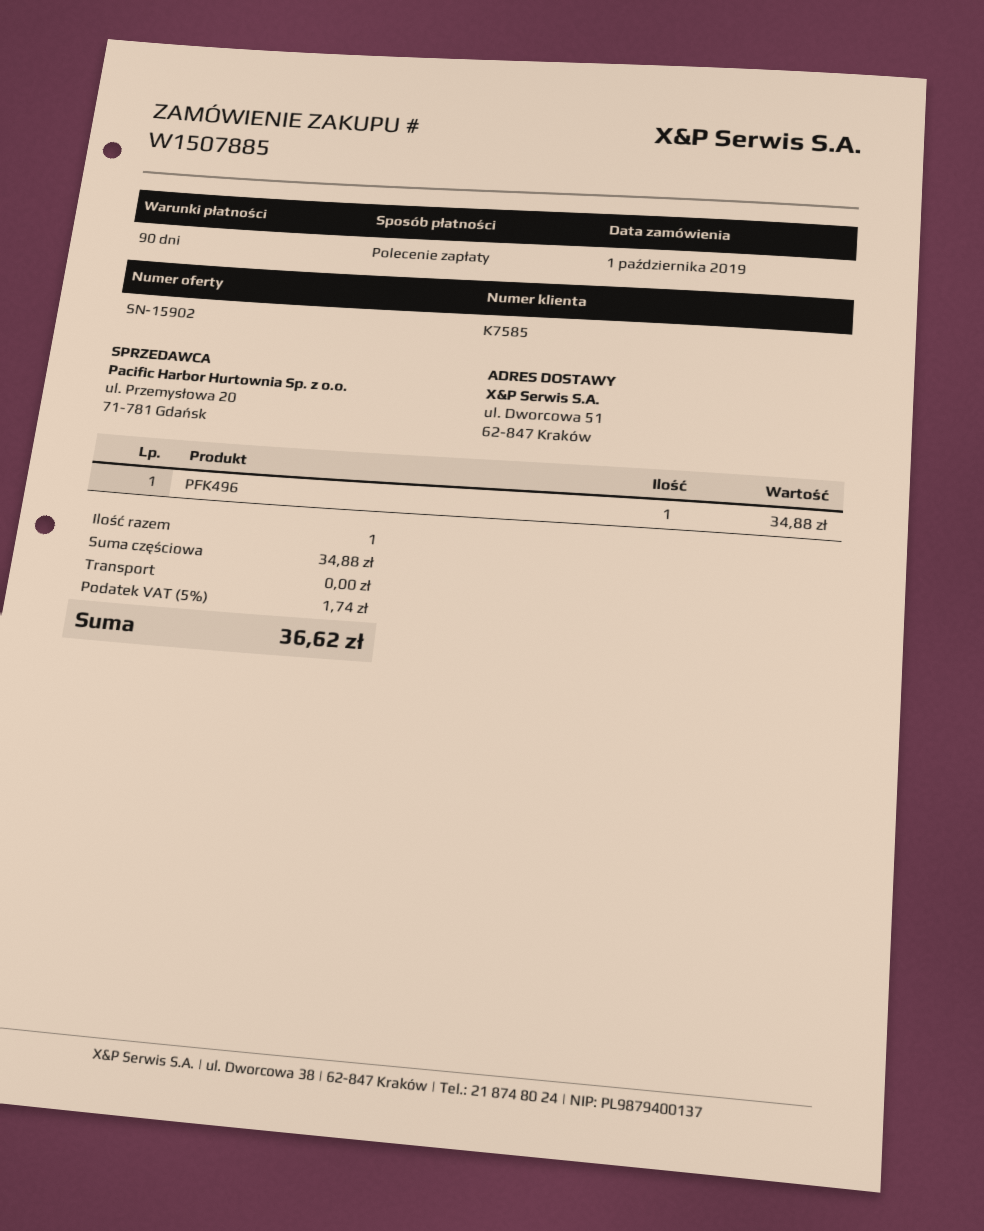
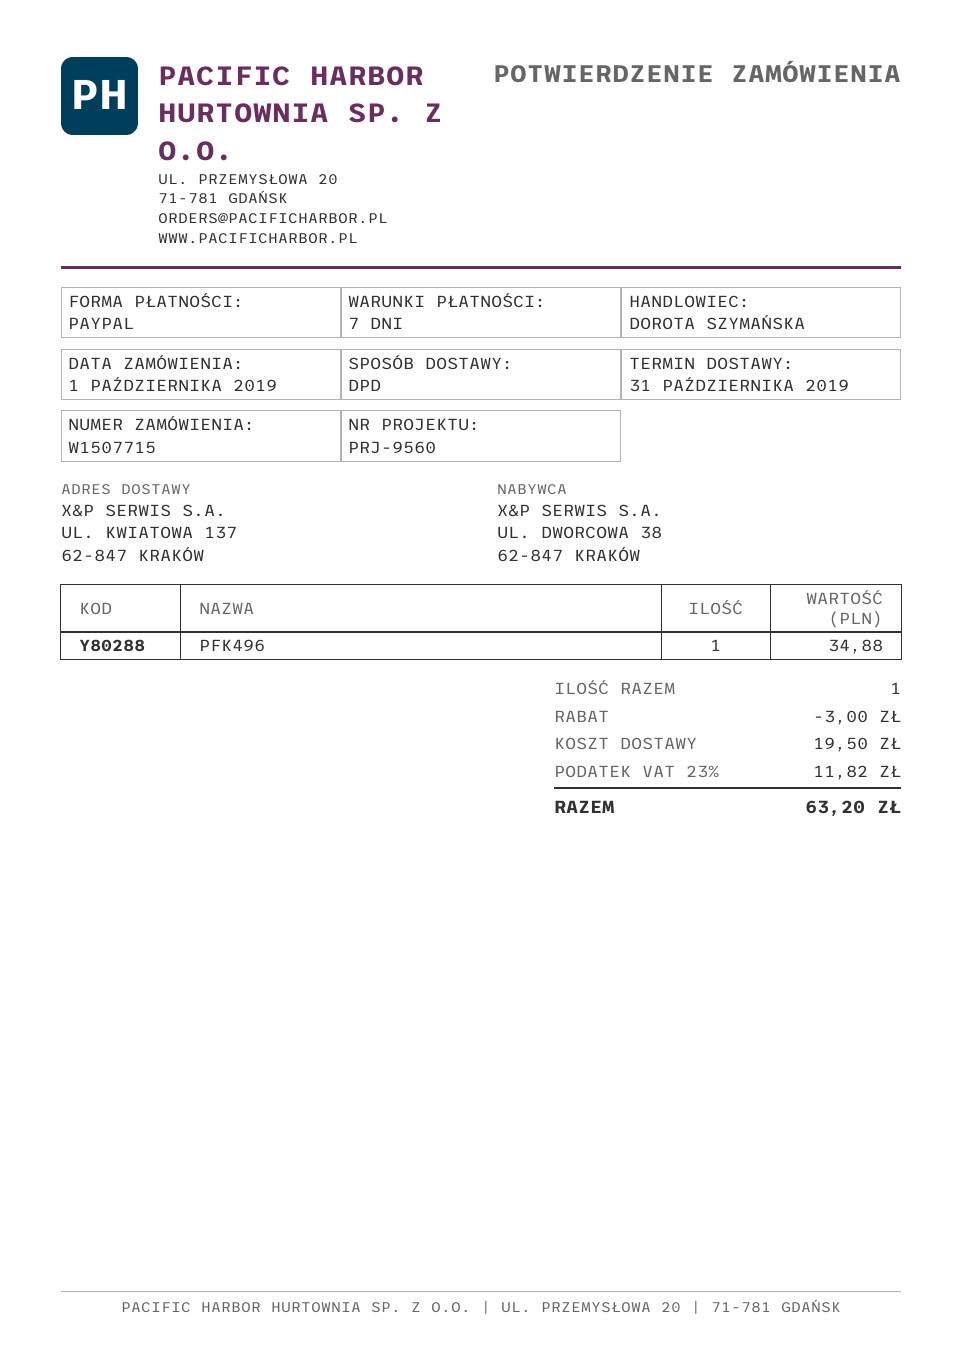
order number: W1507885 -> W1507715
payment terms: 90 days -> 7 days
payment method: direct debit -> PayPal
ship to: ul. Dworcowa 51, 62-847 Kraków -> UL. KWIATOWA 137, 62-847 KRAKÓW
discount: none -> 3.00
shipping: 0.00 -> 19.50
tax: 5% = 1.74 -> 23% = 11.82
total: 36.62 -> 63.20

